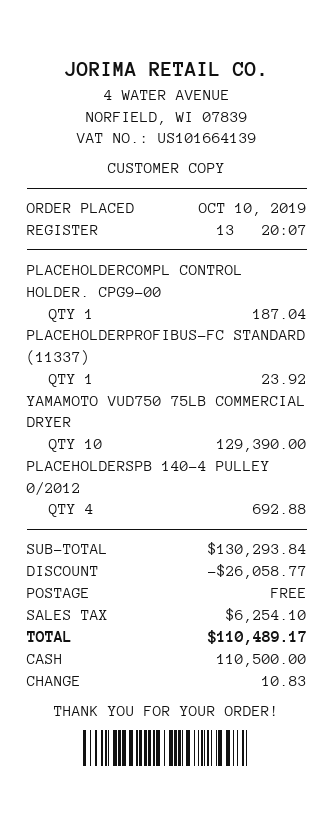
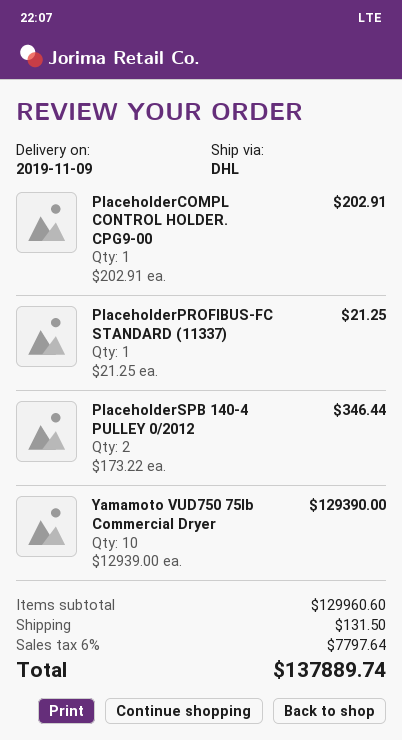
PLACEHOLDERCOMPL CONTROL HOLDER. CPG9-00: 1 for 187.04 -> 1 for 202.91
PLACEHOLDERPROFIBUS-FC STANDARD (11337): 1 for 23.92 -> 1 for 21.25
PLACEHOLDERSPB 140-4 PULLEY 0/2012: 4 for 692.88 -> 2 for 346.44
subtotal: 130293.84 -> 129960.60
discount: 26058.77 -> none
shipping: 0.00 -> 131.50
tax: 6254.10 -> 7797.64
total: 110489.17 -> 137889.74

